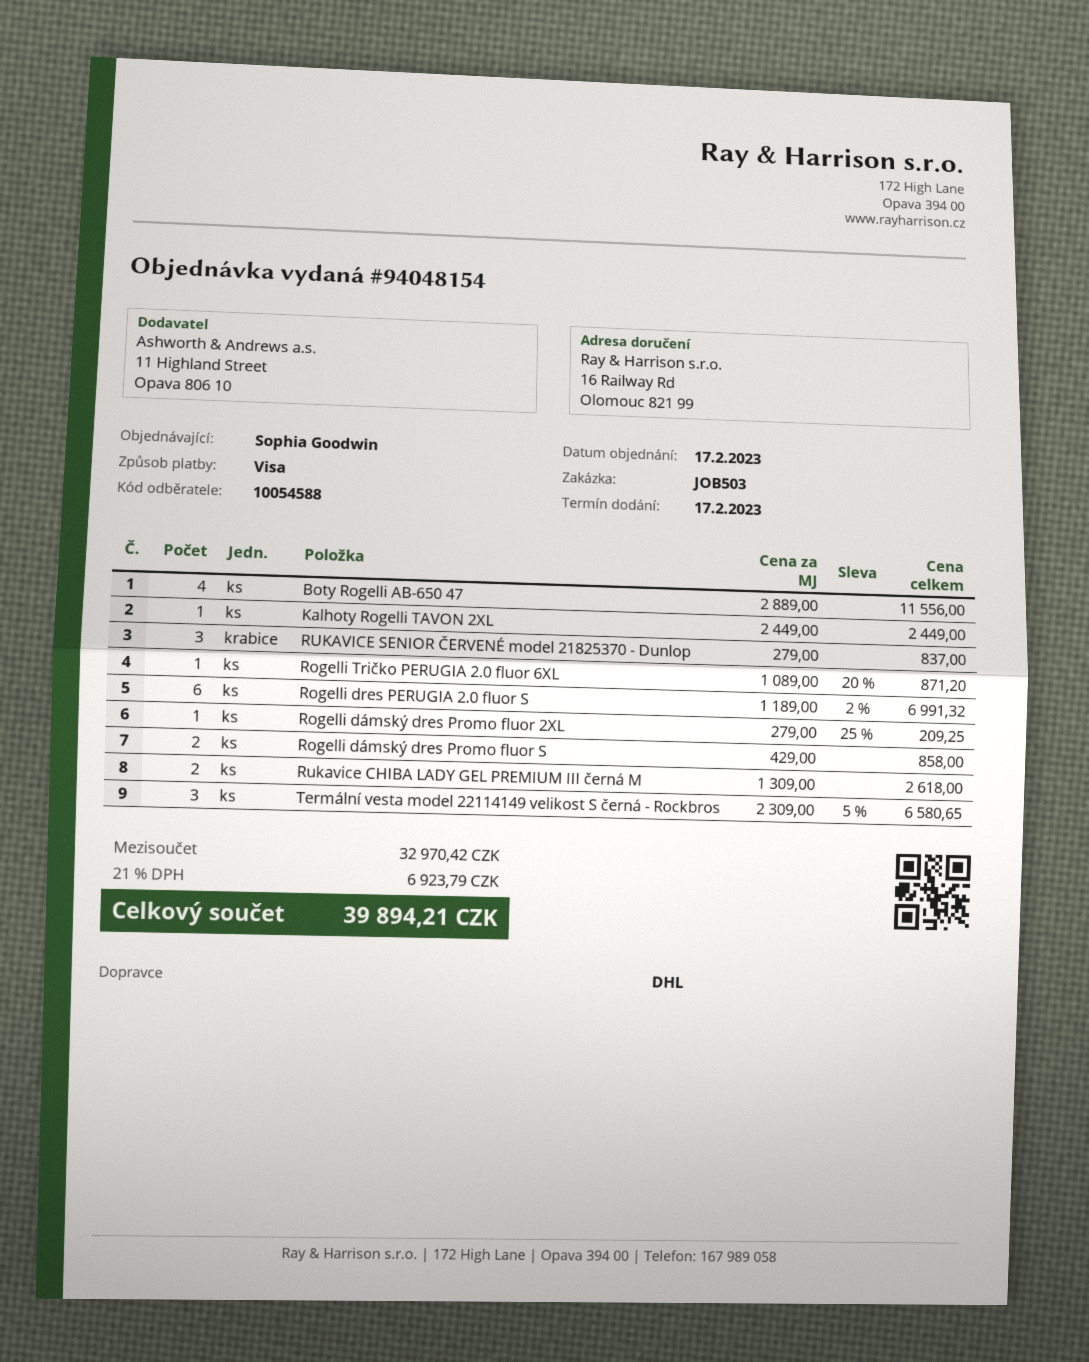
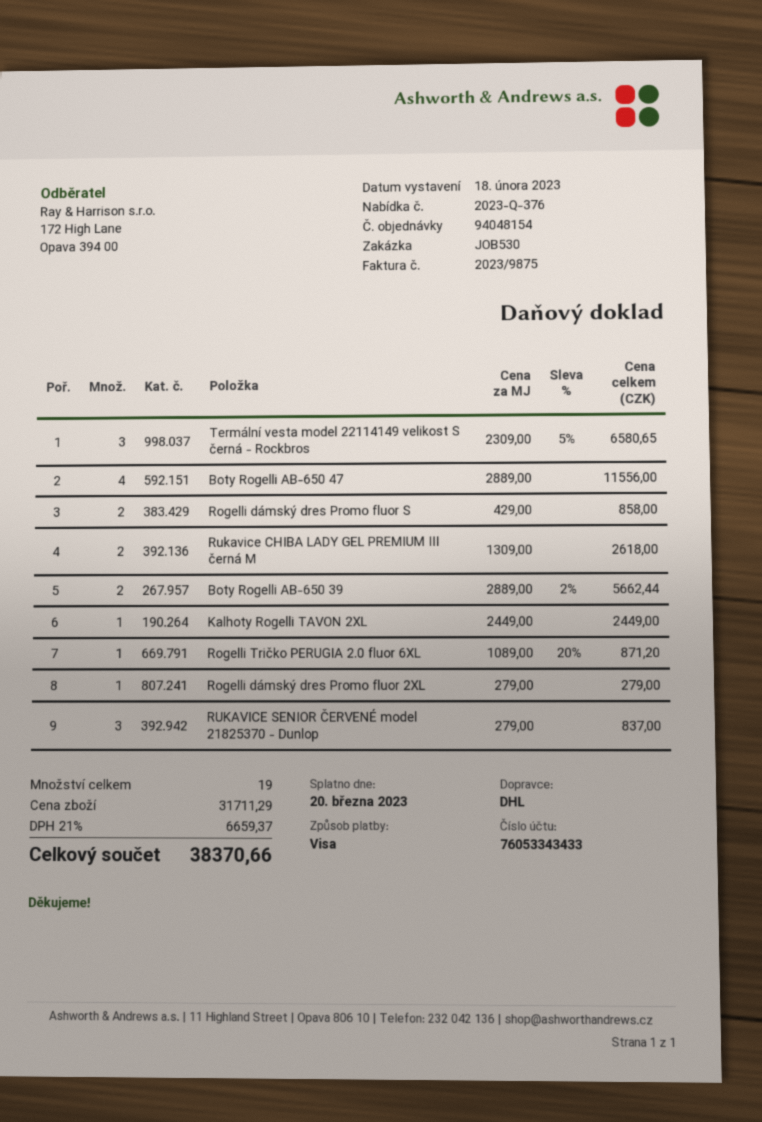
reference: JOB503 -> JOB530
Rogelli dres PERUGIA 2.0 fluor S: 6 x 1189.00 - 2% = 6991.32 -> none
Rogelli dámský dres Promo fluor 2XL: 1 x 279.00 - 25% = 209.25 -> 1 x 279.00 = 279.00
Boty Rogelli AB-650 39: none -> 2 x 2889.00 - 2% = 5662.44
subtotal: 32970.42 -> 31711.29
tax: 21% = 6923.79 -> 21% = 6659.37
total: 39894.21 -> 38370.66

